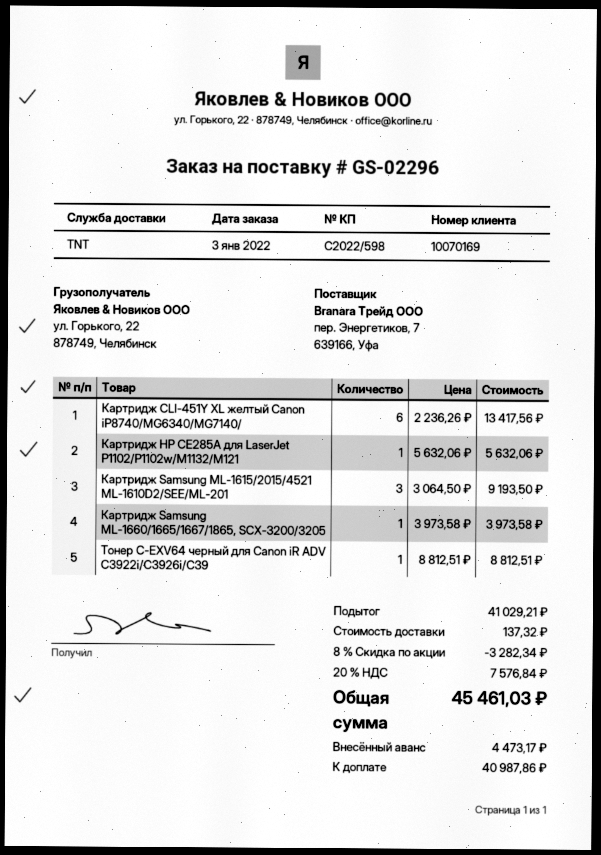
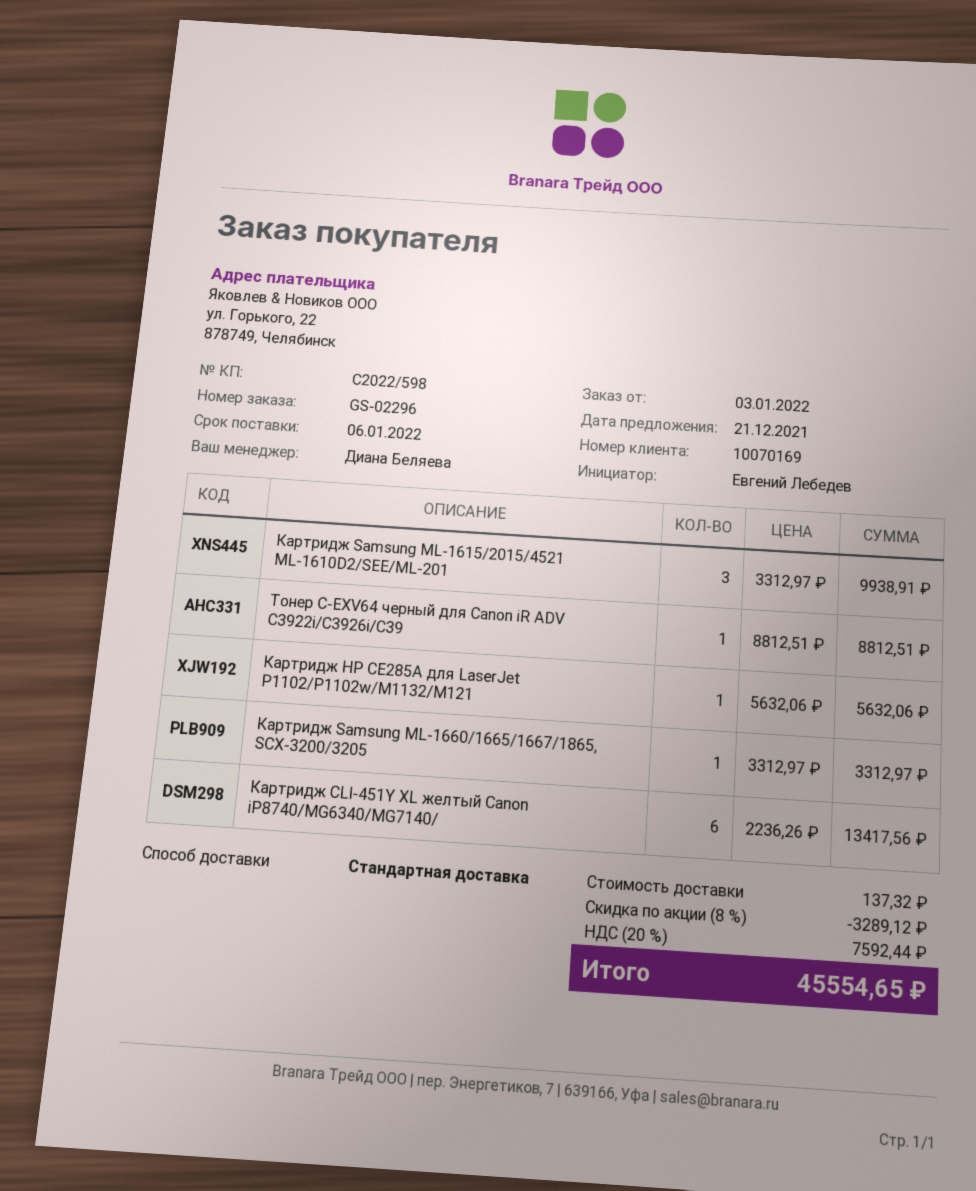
shipping method: TNT -> standard
Картридж Samsung ML-1615/2015/4521 ML-1610D2/SEE/ML-201: 3 x 3064.50 = 9193.50 -> 3 x 3312.97 = 9938.91
Картридж Samsung ML-1660/1665/1667/1865, SCX-3200/3205: 1 x 3973.58 = 3973.58 -> 1 x 3312.97 = 3312.97
discount: 8% = 3282.34 -> 8% = 3289.12
tax: 20% = 7576.84 -> 20% = 7592.44
total: 45461.03 -> 45554.65

